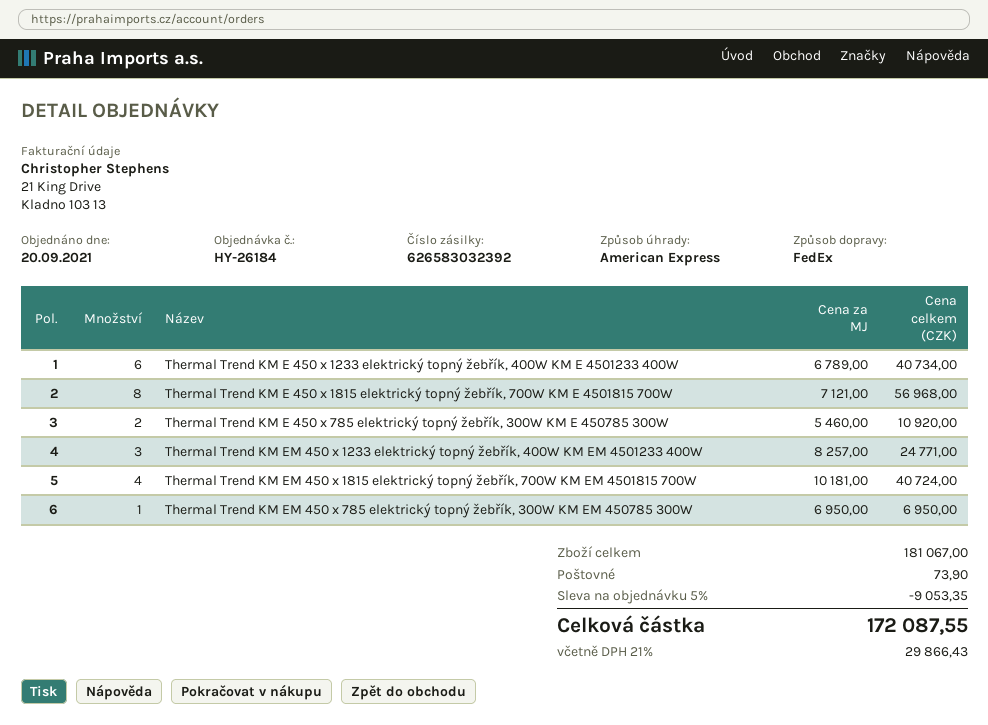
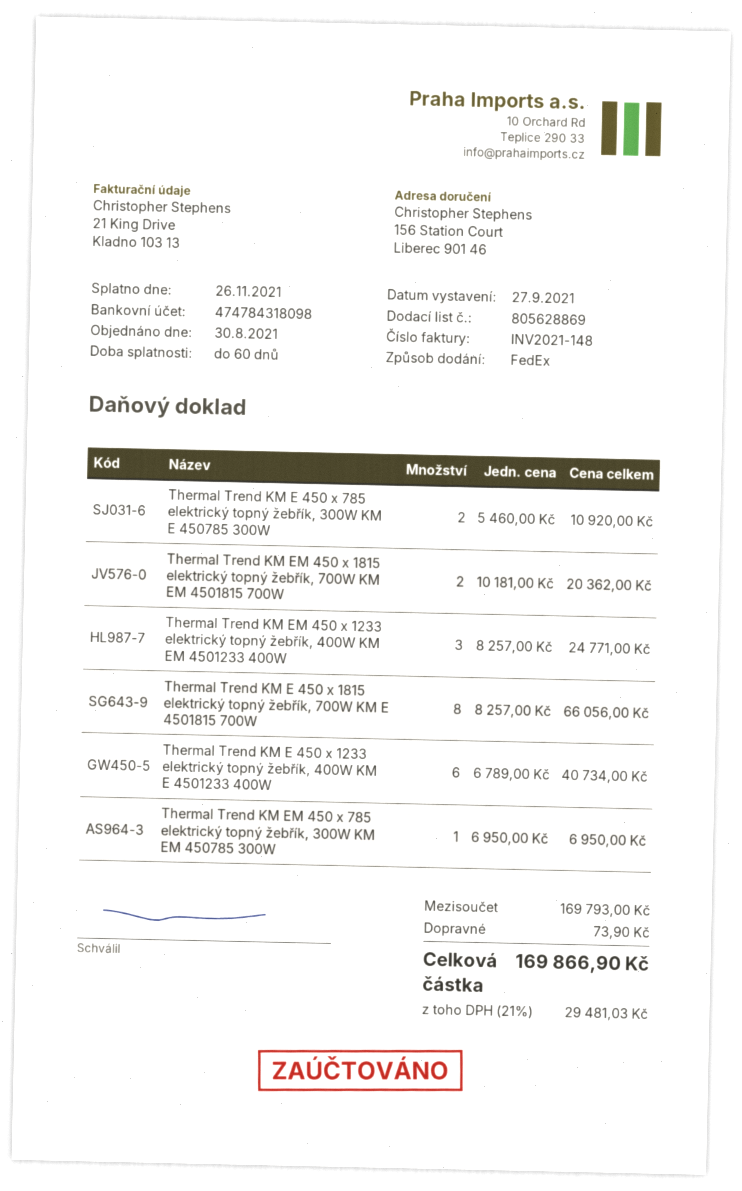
order date: 2021-09-20 -> 2021-08-30
Thermal Trend KM E 450 x 1815 elektrický topný žebřík, 700W KM E 4501815 700W: 8 x 7121.00 = 56968.00 -> 8 x 8257.00 = 66056.00
Thermal Trend KM EM 450 x 1815 elektrický topný žebřík, 700W KM EM 4501815 700W: 4 x 10181.00 = 40724.00 -> 2 x 10181.00 = 20362.00
subtotal: 181067.00 -> 169793.00
discount: 5% = 9053.35 -> none
tax: 21% = 29866.43 -> 21% = 29481.03
total: 172087.55 -> 169866.90

